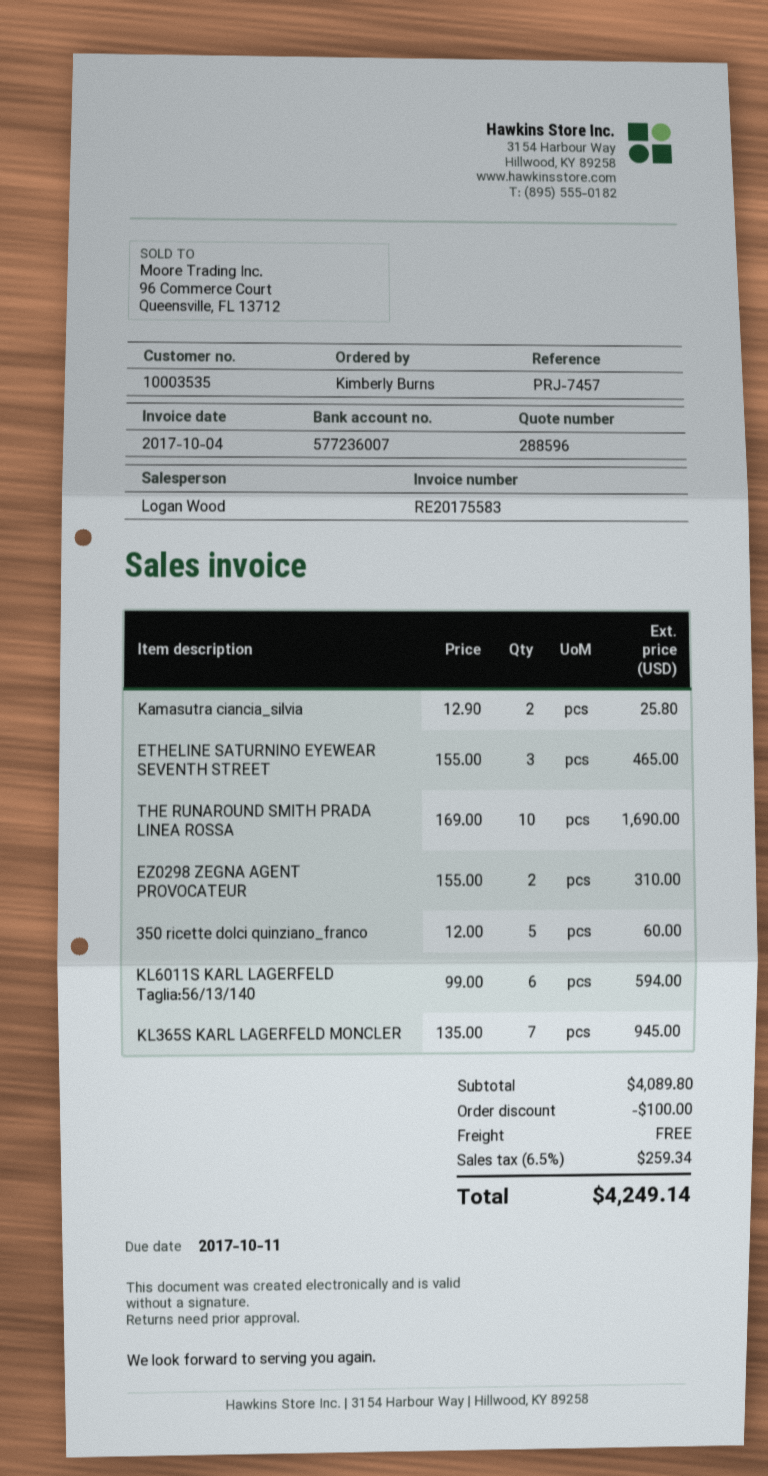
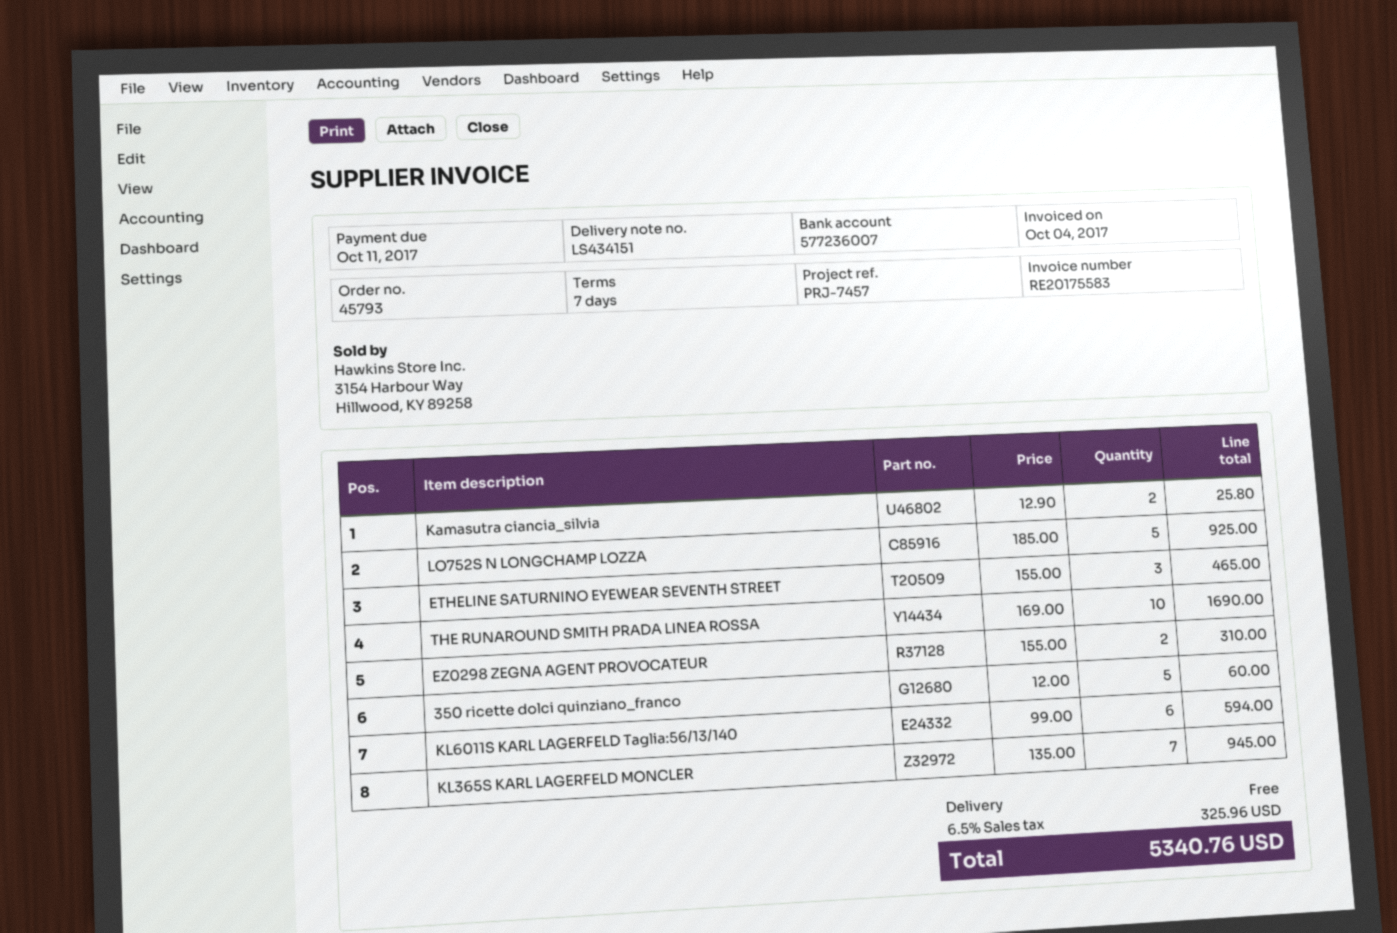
LO752S N LONGCHAMP LOZZA: none -> 5 x 185.00 = 925.00
discount: 100.00 -> none
tax: 6.5% = 259.34 -> 6.5% = 325.96
total: 4249.14 -> 5340.76

